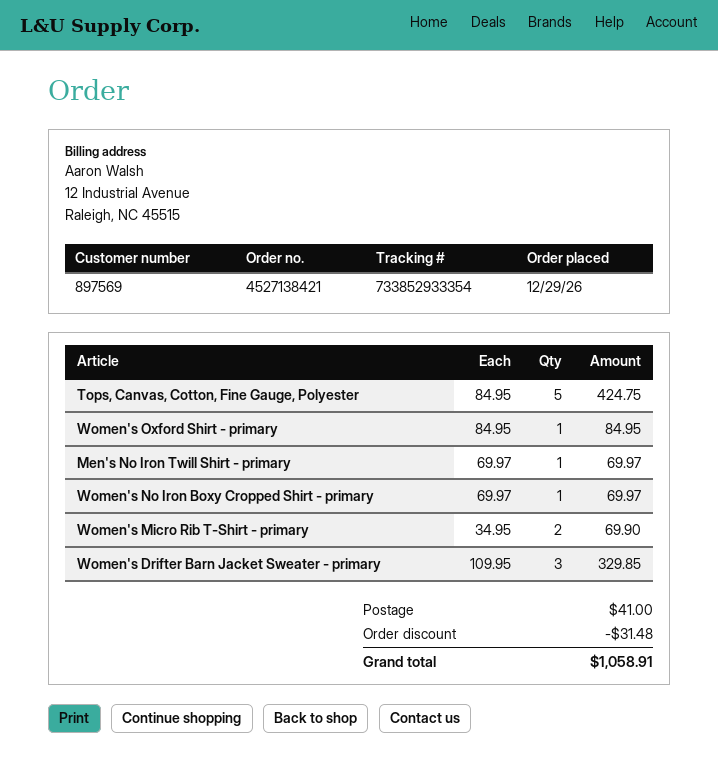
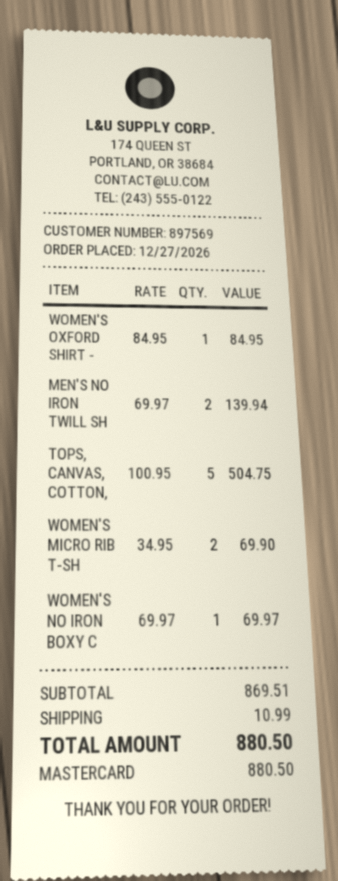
order date: 2026-12-29 -> 2026-12-27
Tops, Canvas, Cotton, Fine Gauge, Polyester: 5 x 84.95 = 424.75 -> 5 x 100.95 = 504.75
Men's No Iron Twill Shirt - primary: 1 x 69.97 = 69.97 -> 2 x 69.97 = 139.94
Women's Drifter Barn Jacket Sweater - primary: 3 x 109.95 = 329.85 -> none
discount: 31.48 -> none
shipping: 41.00 -> 10.99
total: 1058.91 -> 880.50

